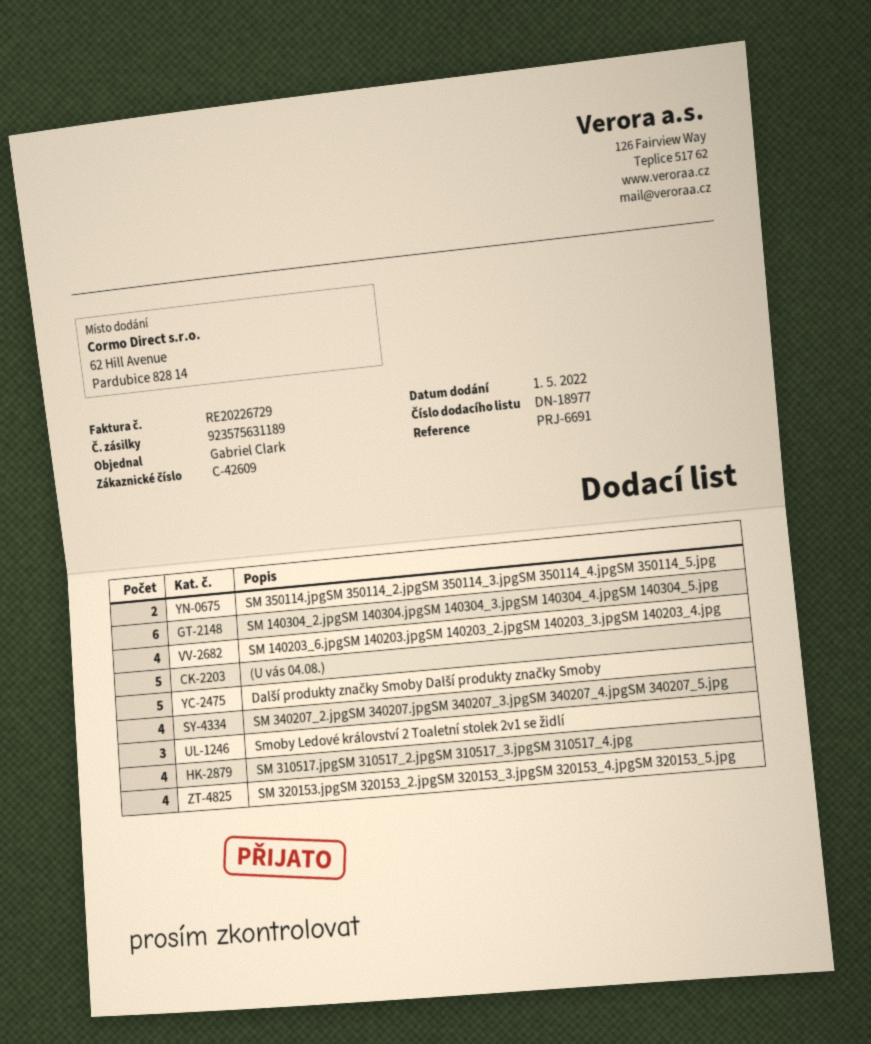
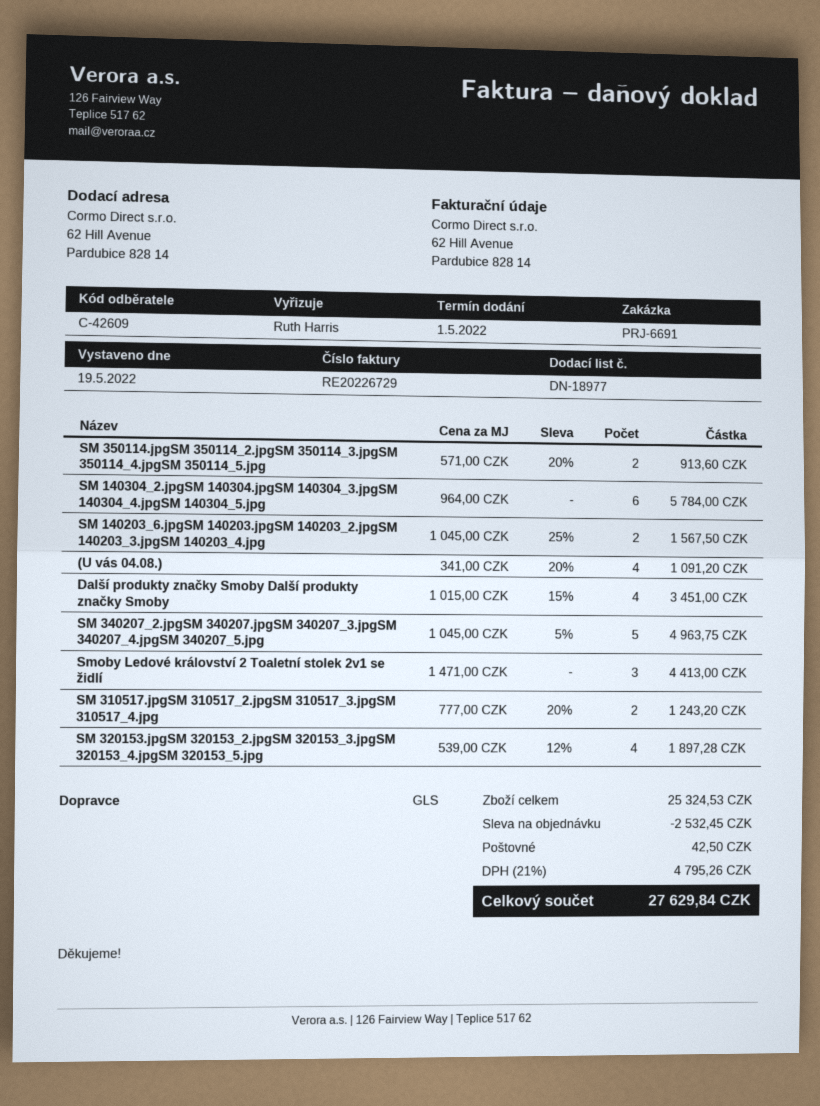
SM 140203_6.jpgSM 140203.jpgSM 140203_2.jpgSM 140203_3.jpgSM 140203_4.jpg: 4 -> 2
(U vás 04.08.): 5 -> 4
Další produkty značky Smoby Další produkty značky Smoby: 5 -> 4
SM 340207_2.jpgSM 340207.jpgSM 340207_3.jpgSM 340207_4.jpgSM 340207_5.jpg: 4 -> 5
SM 310517.jpgSM 310517_2.jpgSM 310517_3.jpgSM 310517_4.jpg: 4 -> 2

